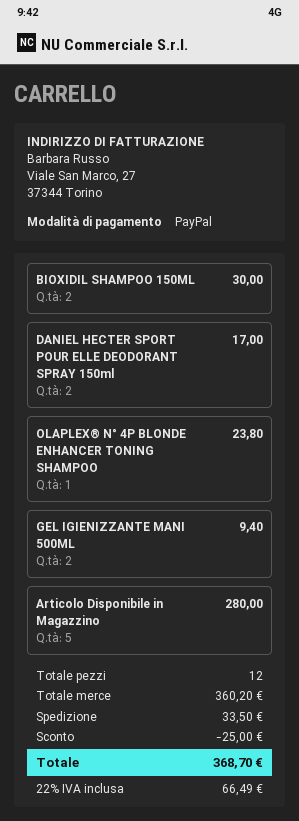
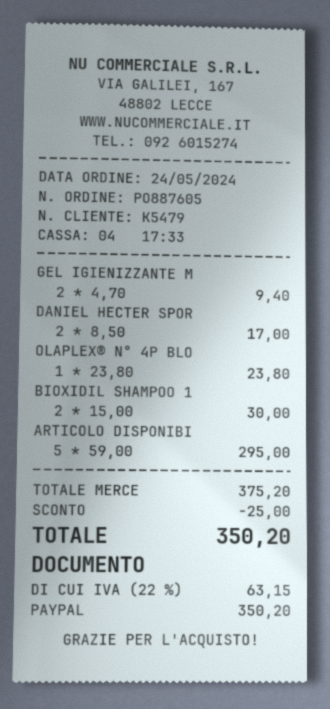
Articolo Disponibile in Magazzino: 5 for 280.00 -> 5 for 295.00
subtotal: 360.20 -> 375.20
shipping: 33.50 -> none
tax: 22% = 66.49 -> 22% = 63.15
total: 368.70 -> 350.20

